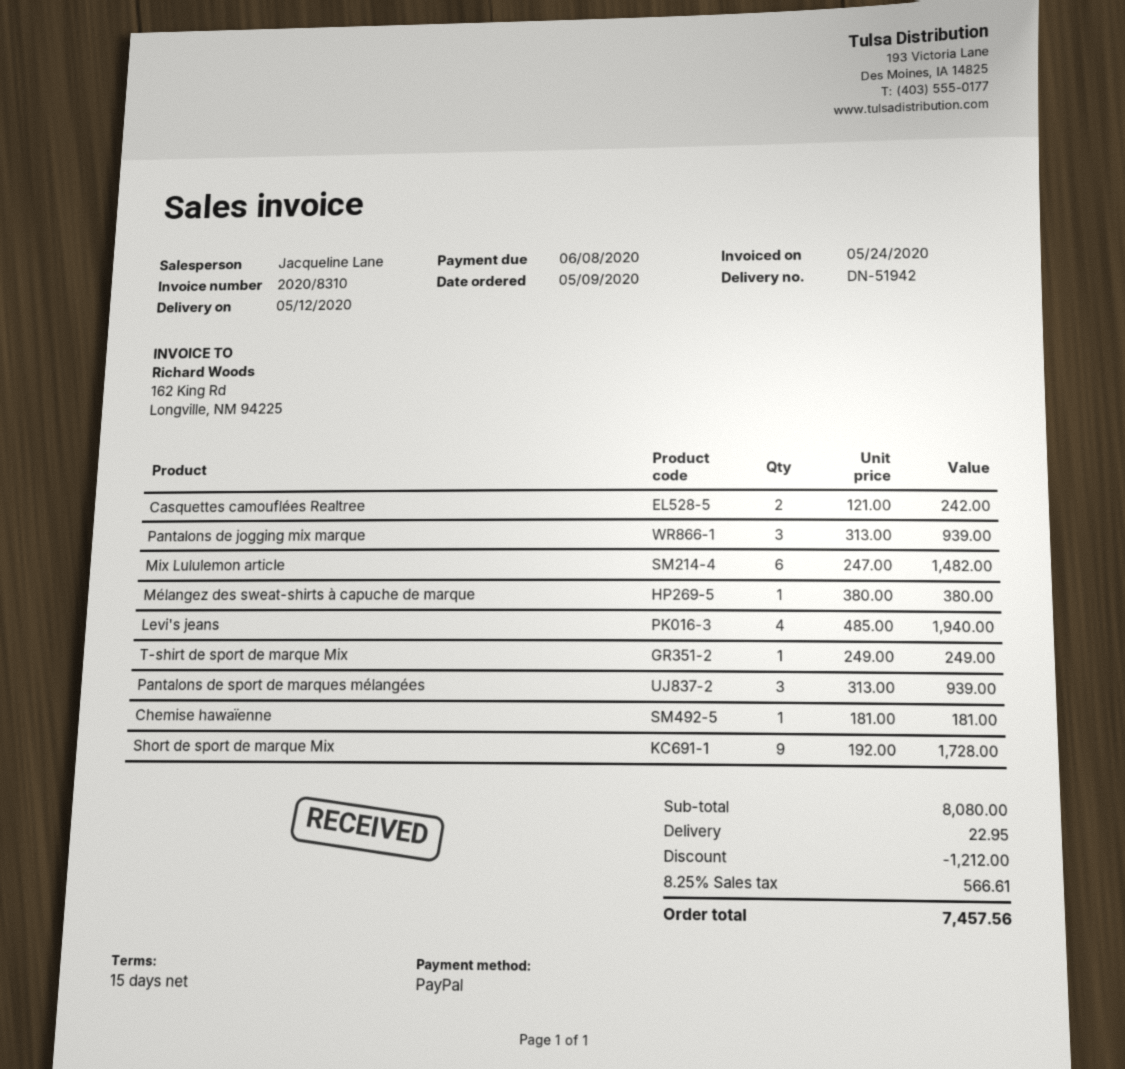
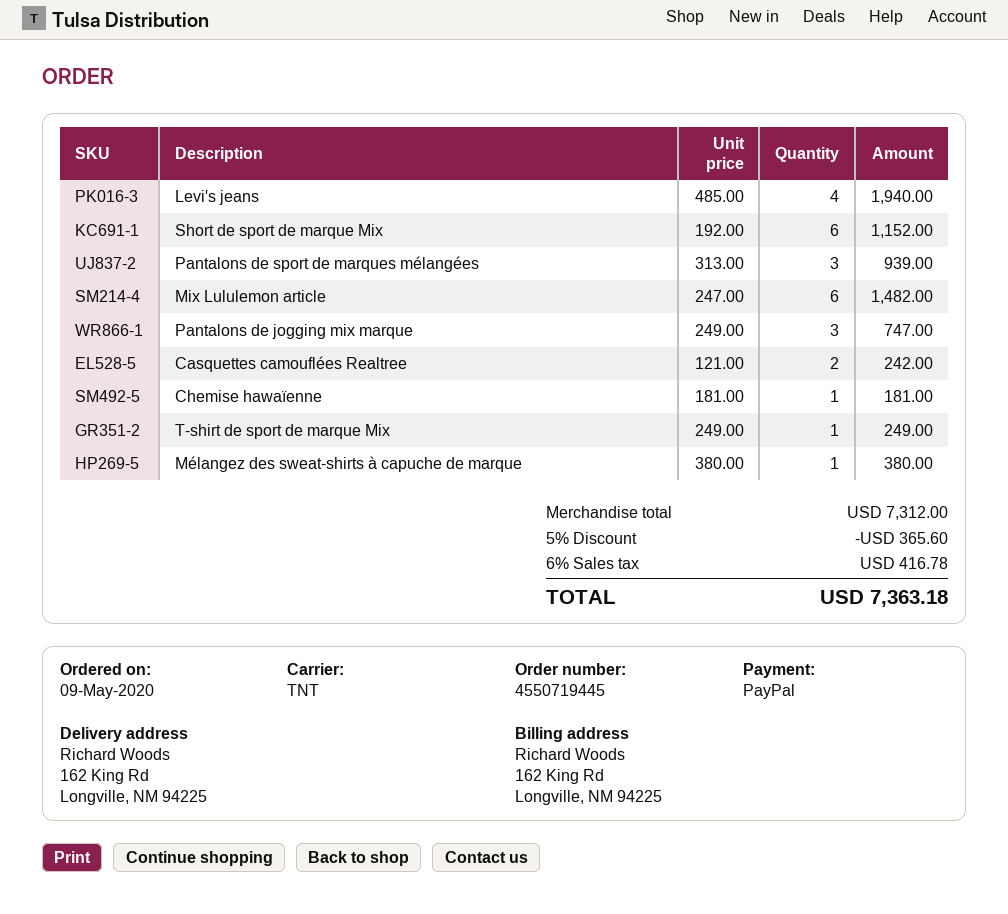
Pantalons de jogging mix marque: 3 x 313.00 = 939.00 -> 3 x 249.00 = 747.00
Short de sport de marque Mix: 9 x 192.00 = 1728.00 -> 6 x 192.00 = 1152.00
subtotal: 8080.00 -> 7312.00
discount: 1212.00 -> 365.60
shipping: 22.95 -> none
tax: 8.25% = 566.61 -> 6% = 416.78
total: 7457.56 -> 7363.18

